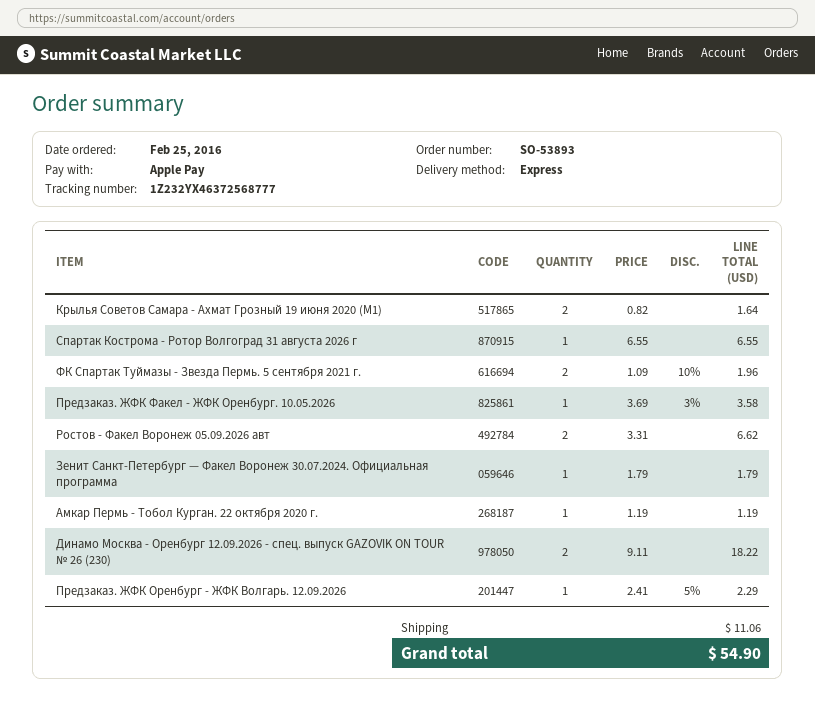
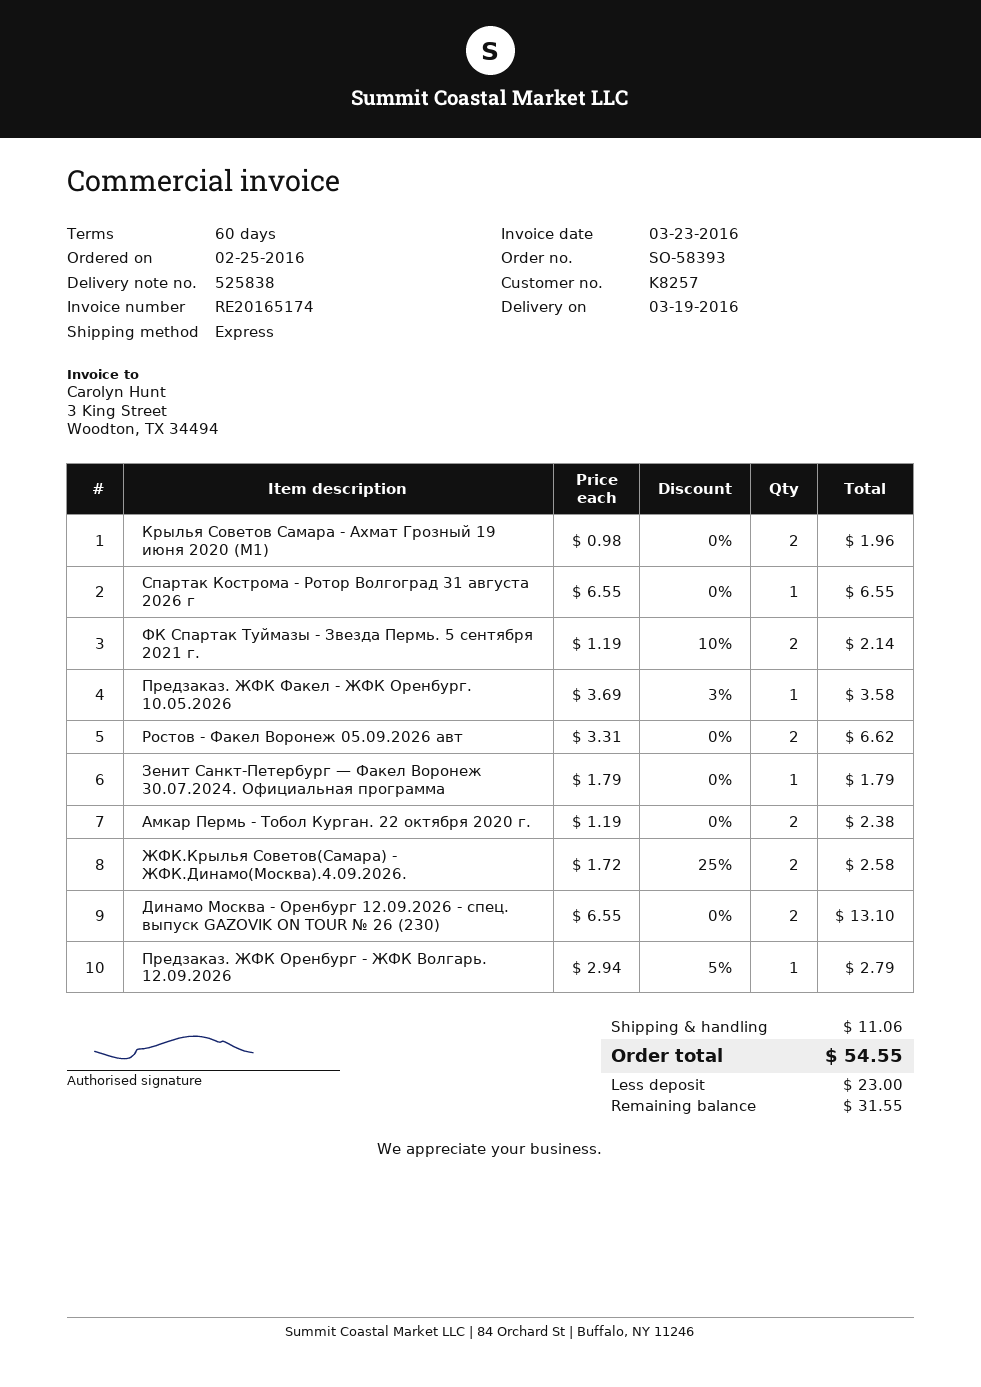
order number: SO-53893 -> SO-58393
Крылья Советов Самара - Ахмат Грозный 19 июня 2020 (М1): 2 x 0.82 = 1.64 -> 2 x 0.98 = 1.96
ФК Спартак Туймазы - Звезда Пермь. 5 сентября 2021 г.: 2 x 1.09 - 10% = 1.96 -> 2 x 1.19 - 10% = 2.14
Амкар Пермь - Тобол Курган. 22 октября 2020 г.: 1 x 1.19 = 1.19 -> 2 x 1.19 = 2.38
Динамо Москва - Оренбург 12.09.2026 - спец. выпуск GAZOVIK ON ТОUR № 26 (230): 2 x 9.11 = 18.22 -> 2 x 6.55 = 13.10
Предзаказ. ЖФК Оренбург - ЖФК Волгарь. 12.09.2026: 1 x 2.41 - 5% = 2.29 -> 1 x 2.94 - 5% = 2.79
ЖФК.Крылья Советов(Самара) - ЖФК.Динамо(Москва).4.09.2026.: none -> 2 x 1.72 - 25% = 2.58
total: 54.90 -> 54.55

